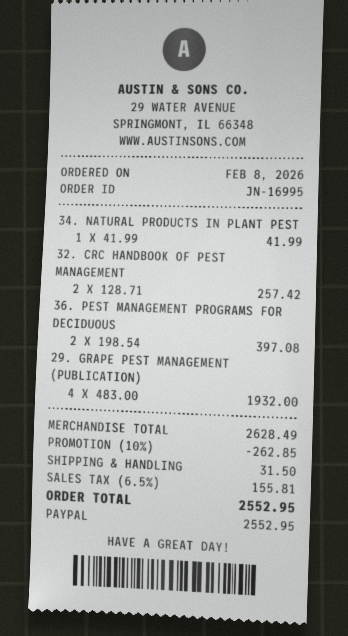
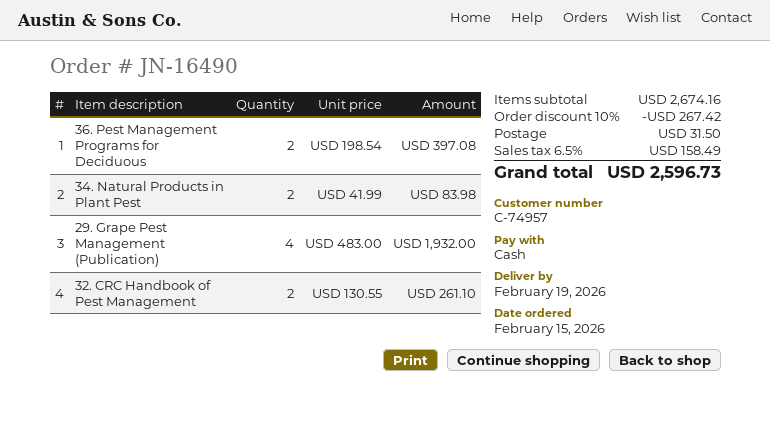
order number: JN-16995 -> JN-16490
order date: 2026-02-08 -> 2026-02-15
payment method: PayPal -> cash
34. NATURAL PRODUCTS IN PLANT PEST: 1 x 41.99 = 41.99 -> 2 x 41.99 = 83.98
32. CRC HANDBOOK OF PEST MANAGEMENT: 2 x 128.71 = 257.42 -> 2 x 130.55 = 261.10
subtotal: 2628.49 -> 2674.16
discount: 10% = 262.85 -> 10% = 267.42
tax: 6.5% = 155.81 -> 6.5% = 158.49
total: 2552.95 -> 2596.73

